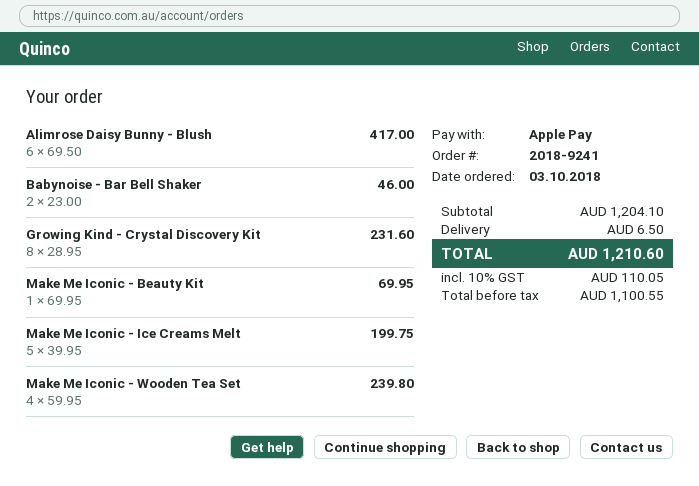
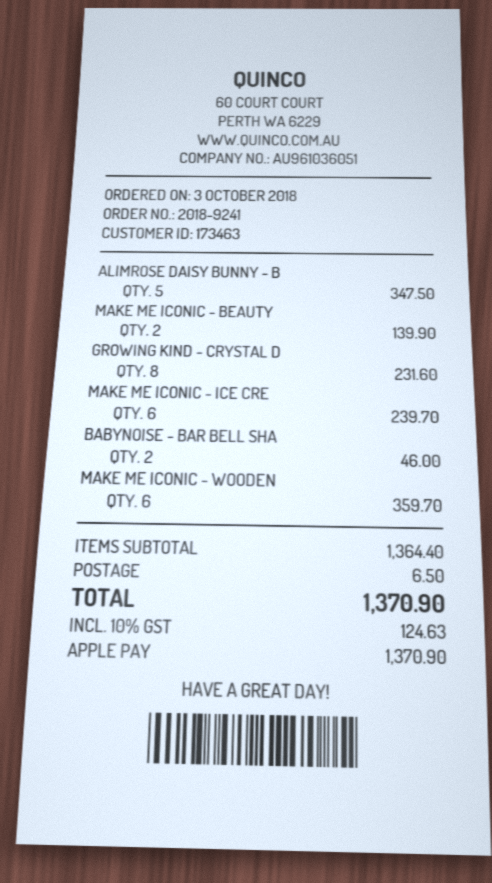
Alimrose Daisy Bunny - Blush: 6 for 417.00 -> 5 for 347.50
Make Me Iconic - Beauty Kit: 1 for 69.95 -> 2 for 139.90
Make Me Iconic - Ice Creams Melt: 5 for 199.75 -> 6 for 239.70
Make Me Iconic - Wooden Tea Set: 4 for 239.80 -> 6 for 359.70
subtotal: 1204.10 -> 1364.40
tax: 10% = 110.05 -> 10% = 124.63
total: 1210.60 -> 1370.90

